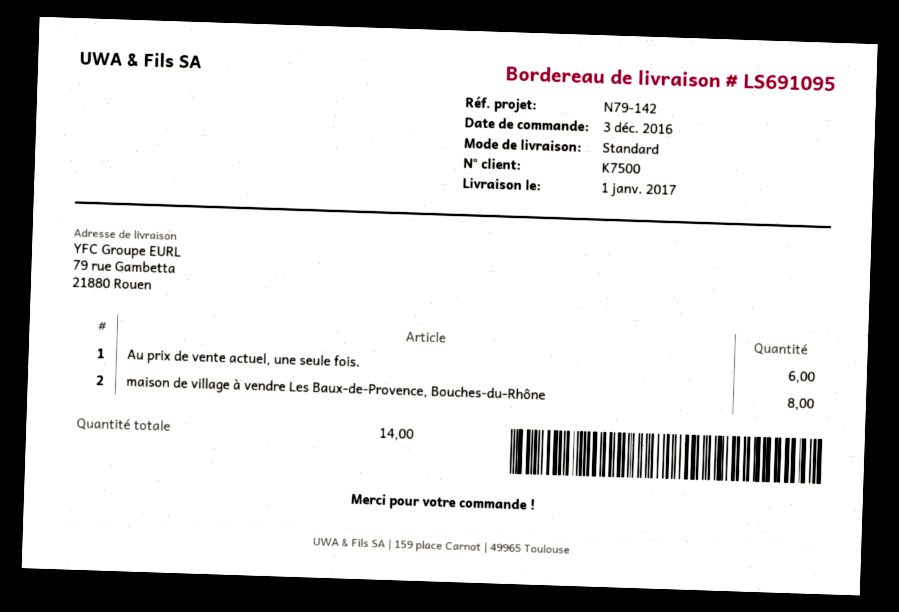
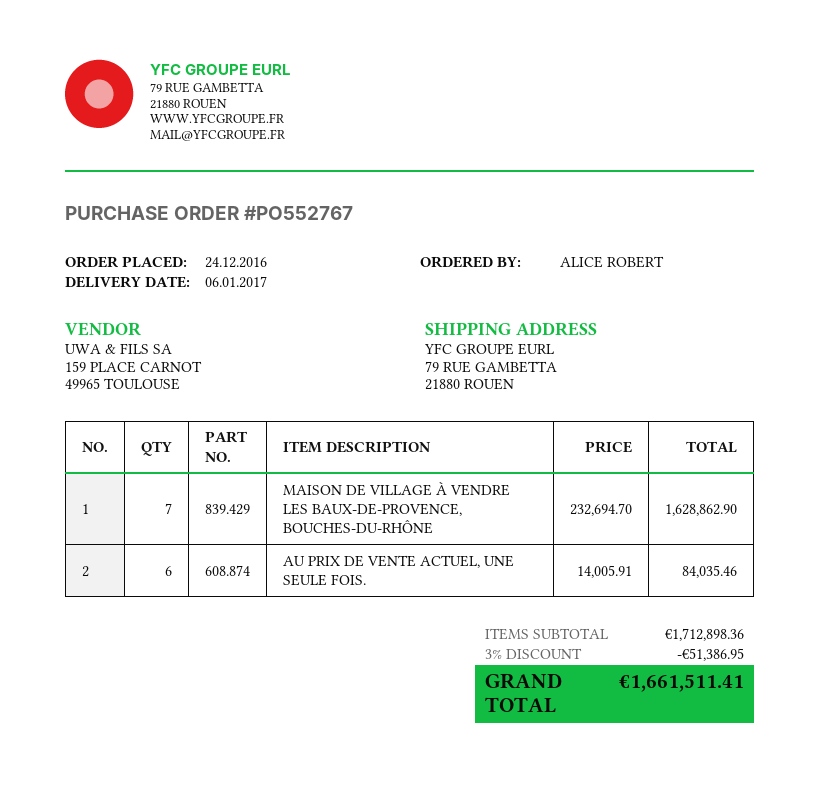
order date: 2016-12-03 -> 2016-12-24
delivery date: 2017-01-01 -> 2017-01-06
maison de village à vendre Les Baux-de-Provence, Bouches-du-Rhône: 8 -> 7

